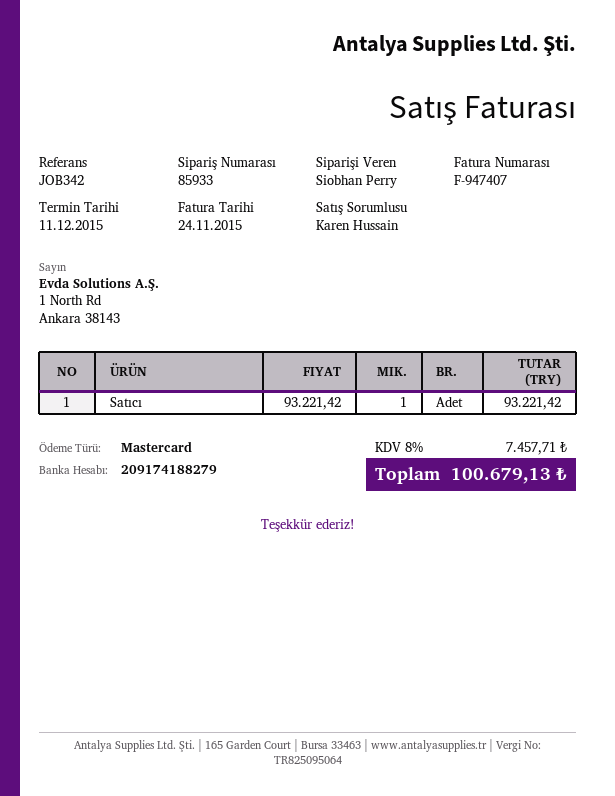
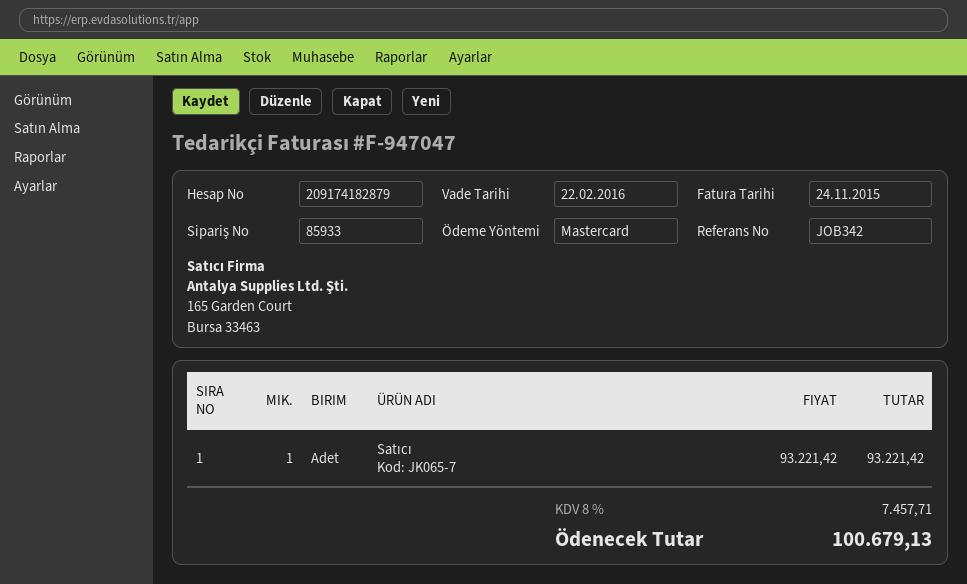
invoice number: F-947407 -> F-947047
bank account: 209174188279 -> 209174182879

